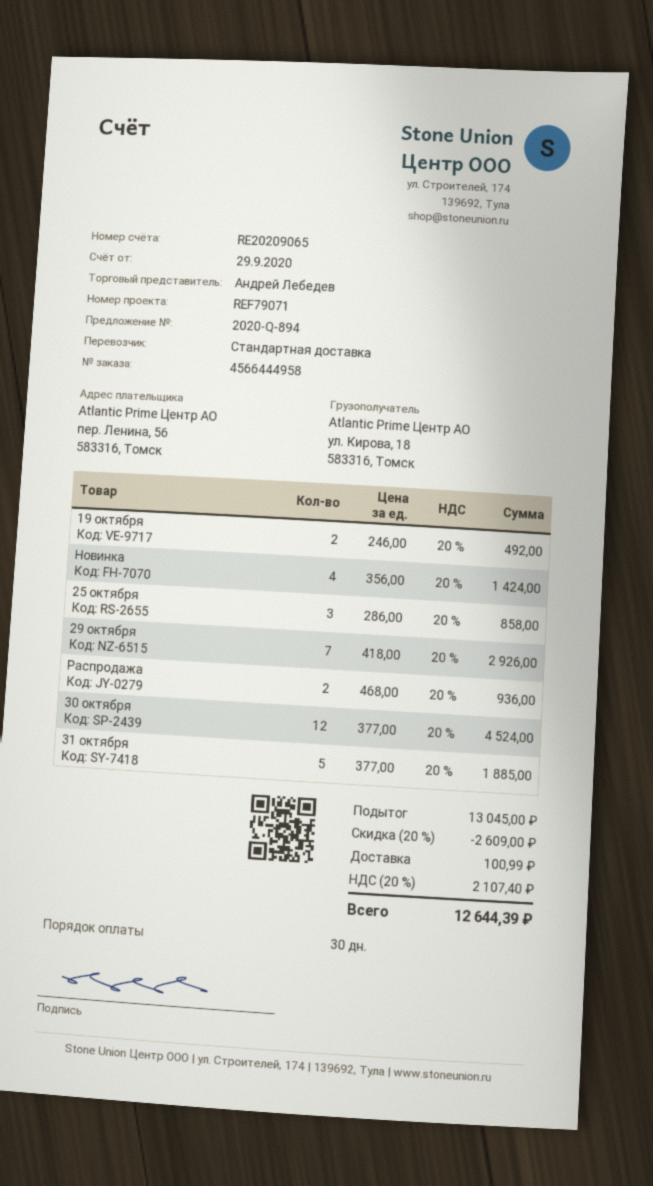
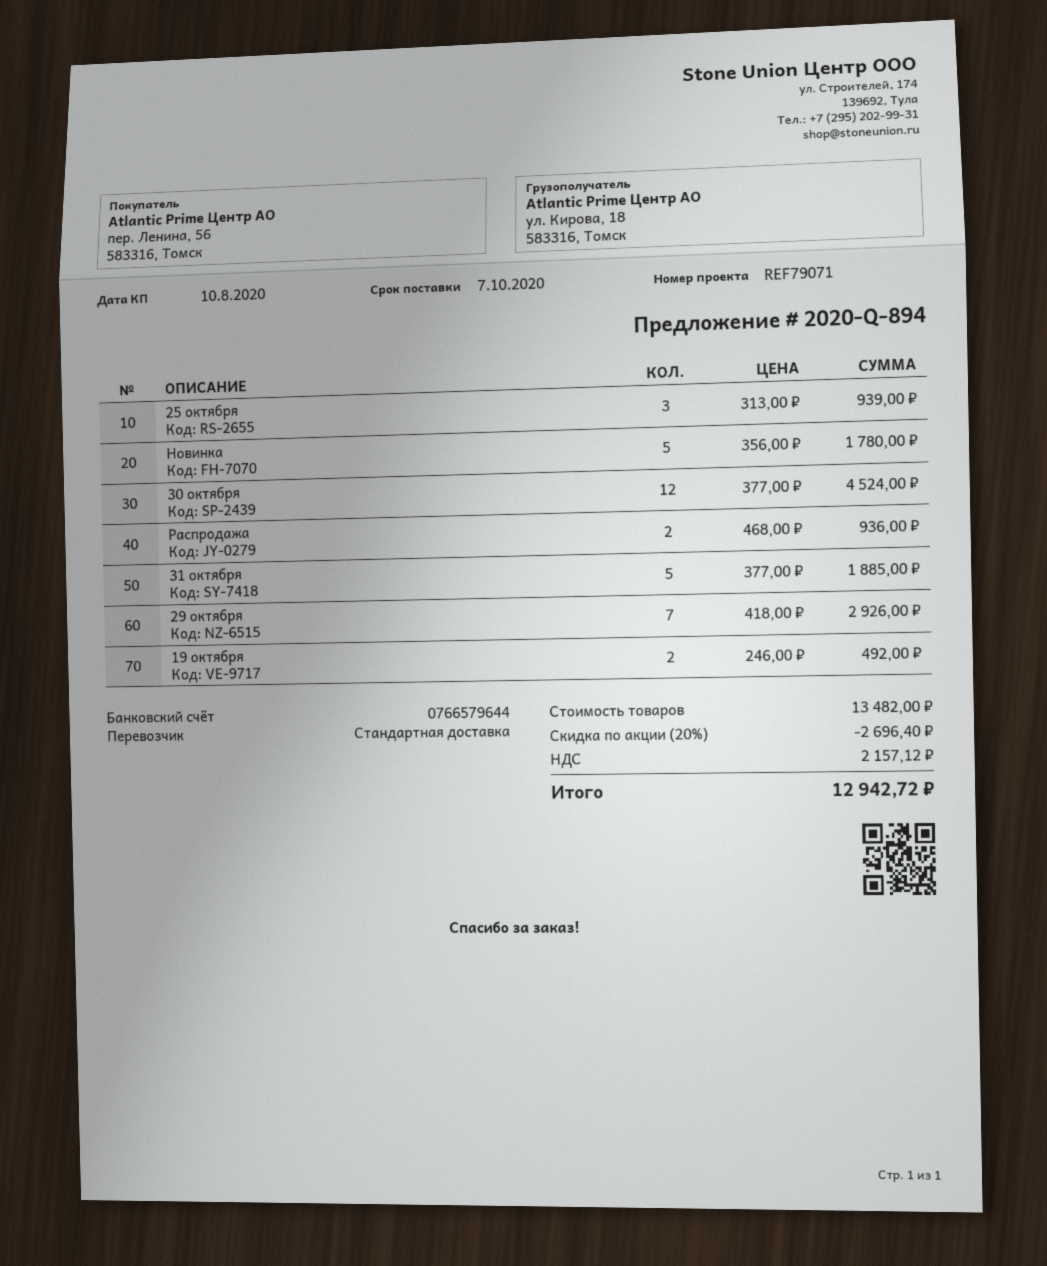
Новинка: 4 x 356.00 = 1424.00 -> 5 x 356.00 = 1780.00
25 октября: 3 x 286.00 = 858.00 -> 3 x 313.00 = 939.00
subtotal: 13045.00 -> 13482.00
discount: 20% = 2609.00 -> 20% = 2696.40
shipping: 100.99 -> none
tax: 2107.40 -> 2157.12
total: 12644.39 -> 12942.72

